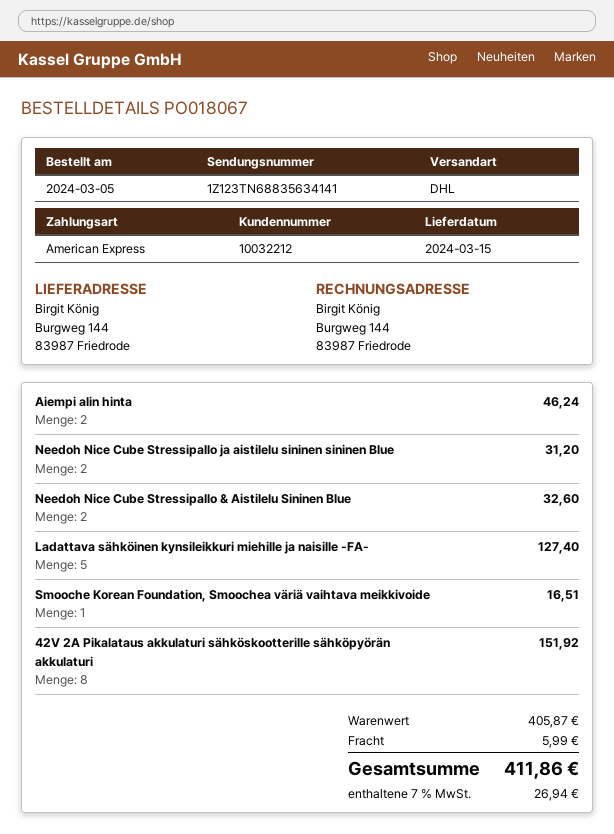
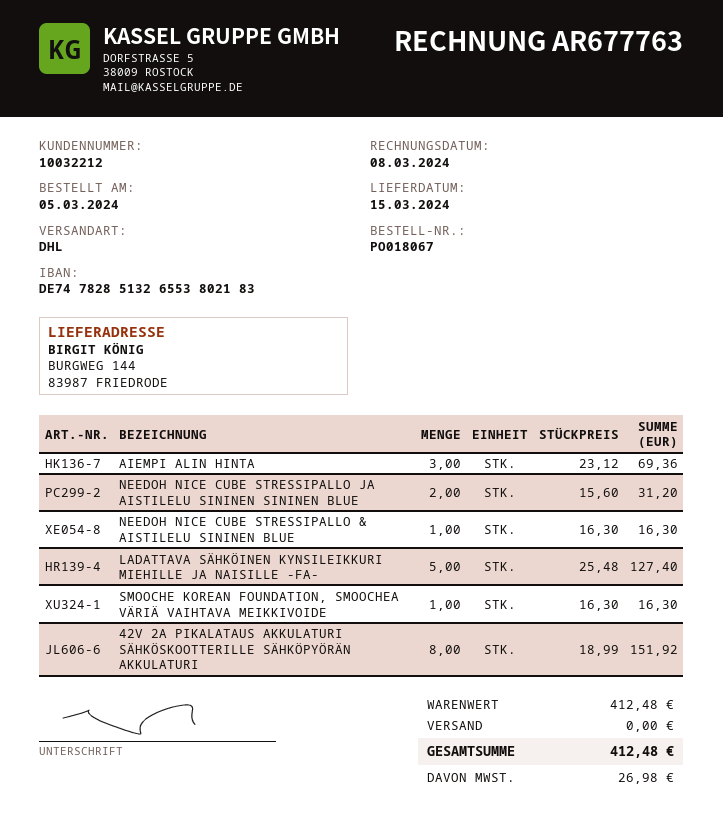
Aiempi alin hinta: 2 for 46.24 -> 3 for 69.36
Needoh Nice Cube Stressipallo & Aistilelu Sininen Blue: 2 for 32.60 -> 1 for 16.30
Smooche Korean Foundation, Smoochea väriä vaihtava meikkivoide: 1 for 16.51 -> 1 for 16.30
subtotal: 405.87 -> 412.48
shipping: 5.99 -> 0.00
tax: 26.94 -> 26.98
total: 411.86 -> 412.48

